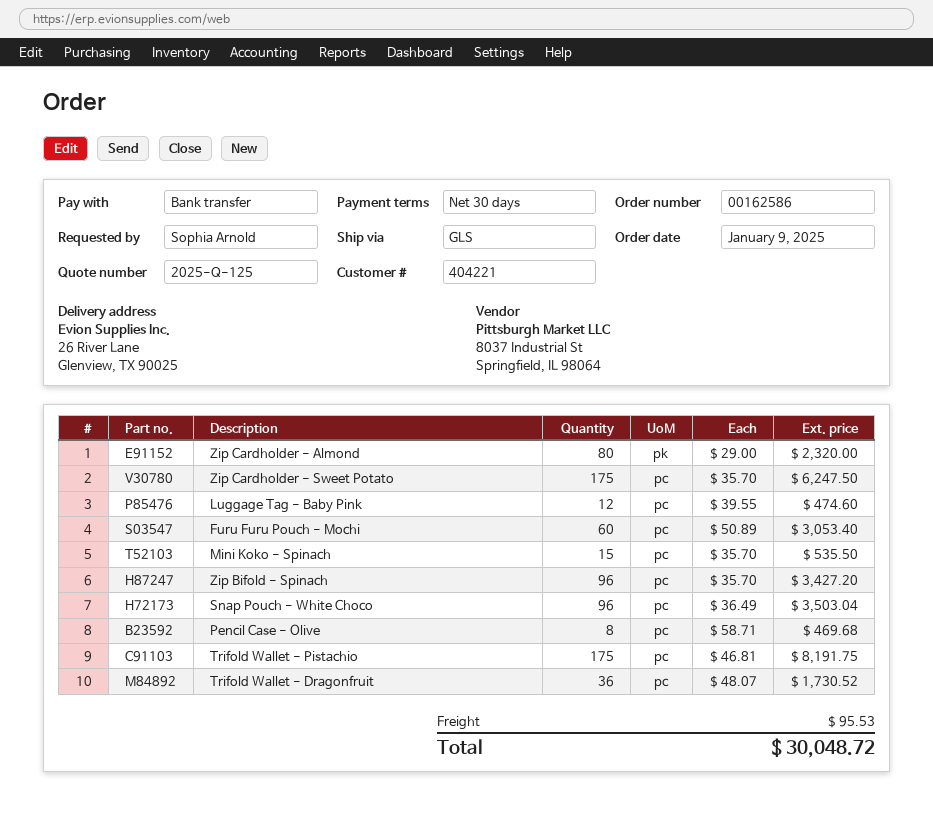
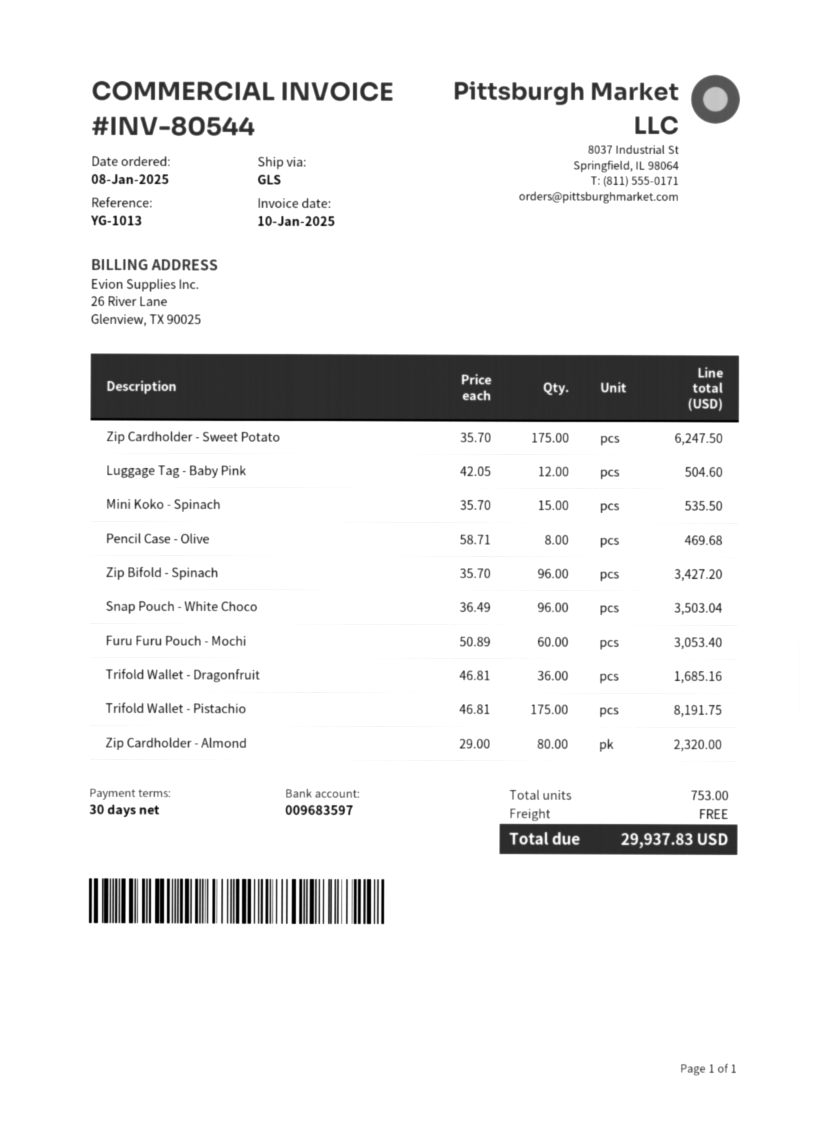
order date: 2025-01-09 -> 2025-01-08
Luggage Tag - Baby Pink: 12 x 39.55 = 474.60 -> 12 x 42.05 = 504.60
Trifold Wallet - Dragonfruit: 36 x 48.07 = 1730.52 -> 36 x 46.81 = 1685.16
shipping: 95.53 -> 0.00
total: 30048.72 -> 29937.83

